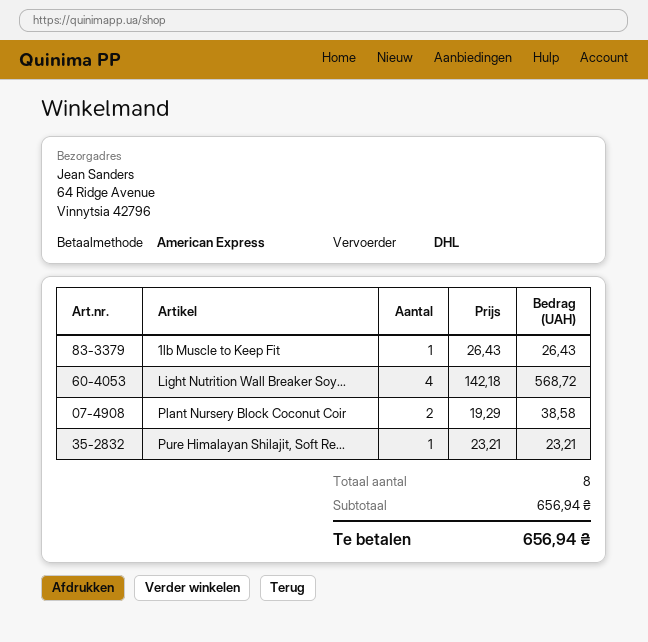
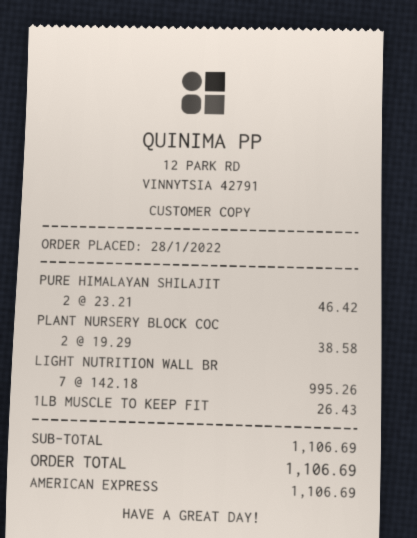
Light Nutrition Wall Breaker Soy...: 4 x 142.18 = 568.72 -> 7 x 142.18 = 995.26
Pure Himalayan Shilajit, Soft Re...: 1 x 23.21 = 23.21 -> 2 x 23.21 = 46.42
subtotal: 656.94 -> 1106.69
total: 656.94 -> 1106.69

